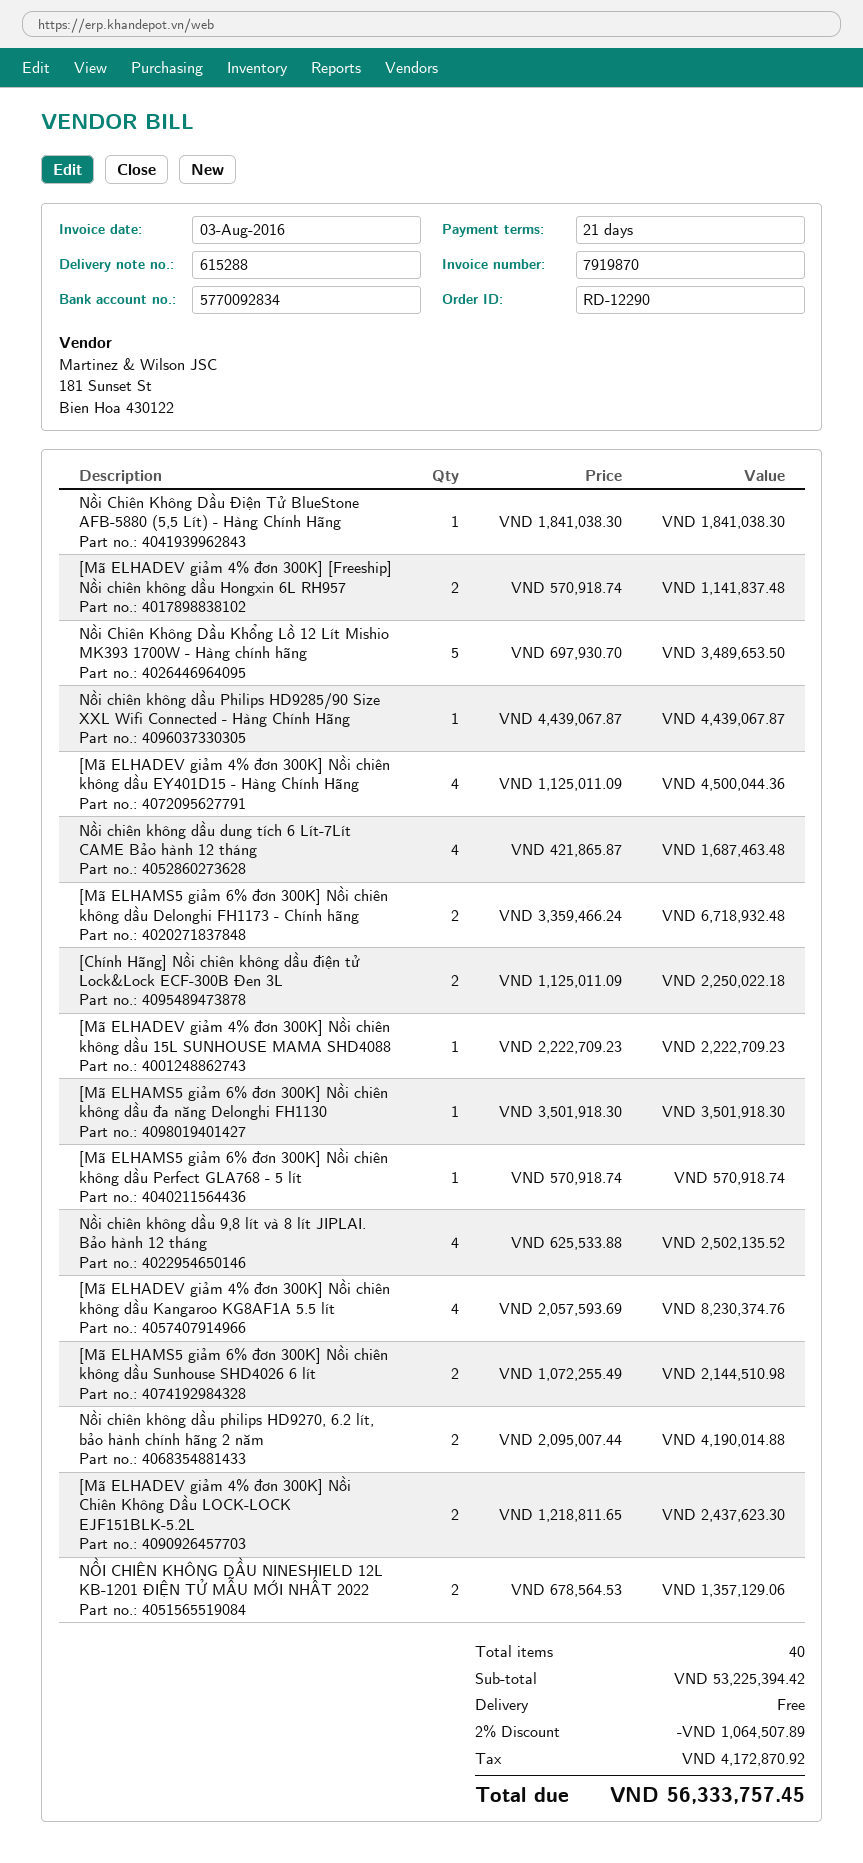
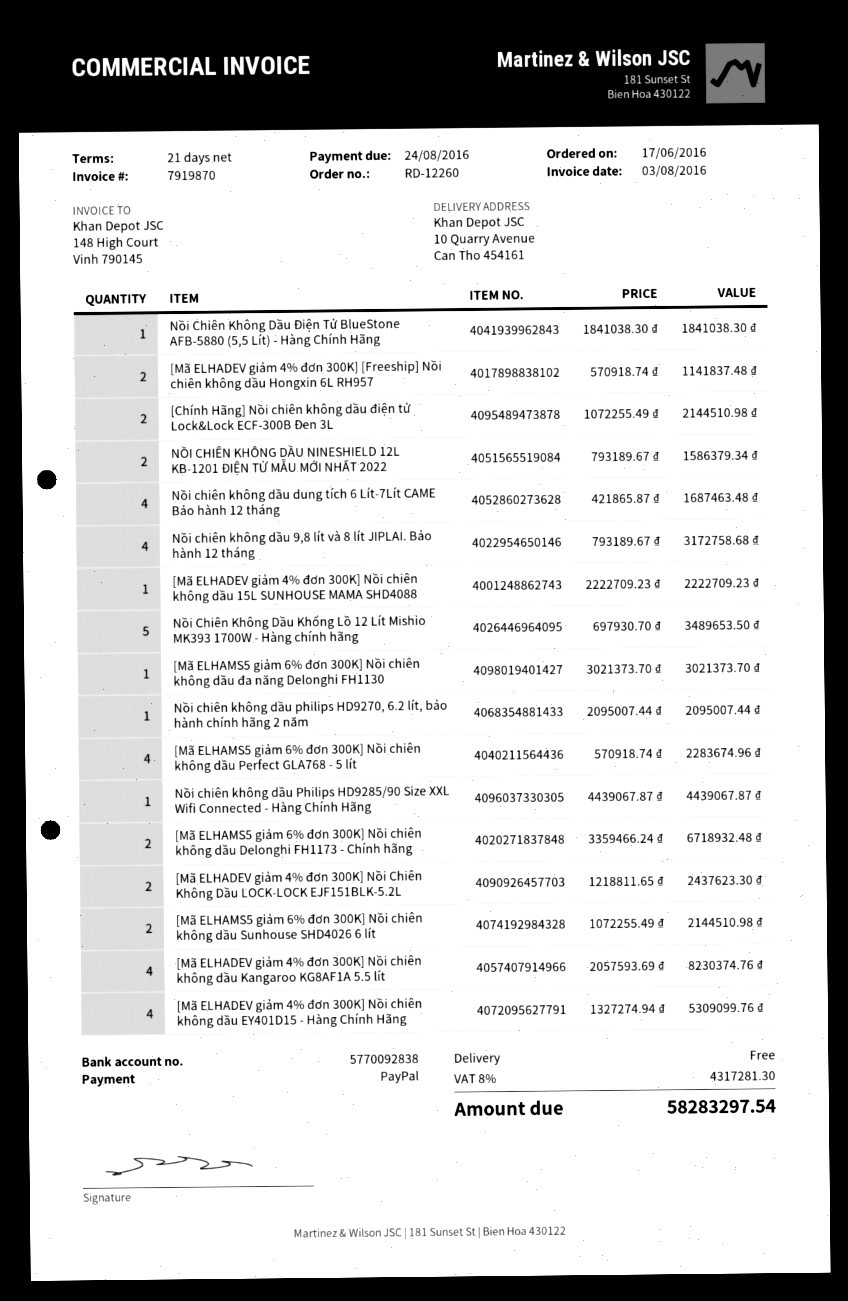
order number: RD-12290 -> RD-12260
bank account: 5770092834 -> 5770092838
[Mã ELHADEV giảm 4% đơn 300K] Nồi chiên không dầu EY401D15 - Hàng Chính Hãng: 4 x 1125011.09 = 4500044.36 -> 4 x 1327274.94 = 5309099.76
[Chính Hãng] Nồi chiên không dầu điện tử Lock&Lock ECF-300B Đen 3L: 2 x 1125011.09 = 2250022.18 -> 2 x 1072255.49 = 2144510.98
[Mã ELHAMS5 giảm 6% đơn 300K] Nồi chiên không dầu đa năng Delonghi FH1130: 1 x 3501918.30 = 3501918.30 -> 1 x 3021373.70 = 3021373.70
[Mã ELHAMS5 giảm 6% đơn 300K] Nồi chiên không dầu Perfect GLA768 - 5 lít: 1 x 570918.74 = 570918.74 -> 4 x 570918.74 = 2283674.96
Nồi chiên không dầu 9,8 lít và 8 lít JIPLAI. Bảo hành 12 tháng: 4 x 625533.88 = 2502135.52 -> 4 x 793189.67 = 3172758.68
Nồi chiên không dầu philips HD9270, 6.2 lít, bảo hành chính hãng 2 năm: 2 x 2095007.44 = 4190014.88 -> 1 x 2095007.44 = 2095007.44
NỒI CHIÊN KHÔNG DẦU NINESHIELD 12L KB-1201 ĐIỆN TỬ MẪU MỚI NHẤT 2022: 2 x 678564.53 = 1357129.06 -> 2 x 793189.67 = 1586379.34
discount: 2% = 1064507.89 -> none
tax: 4172870.92 -> 4317281.30
total: 56333757.45 -> 58283297.54

